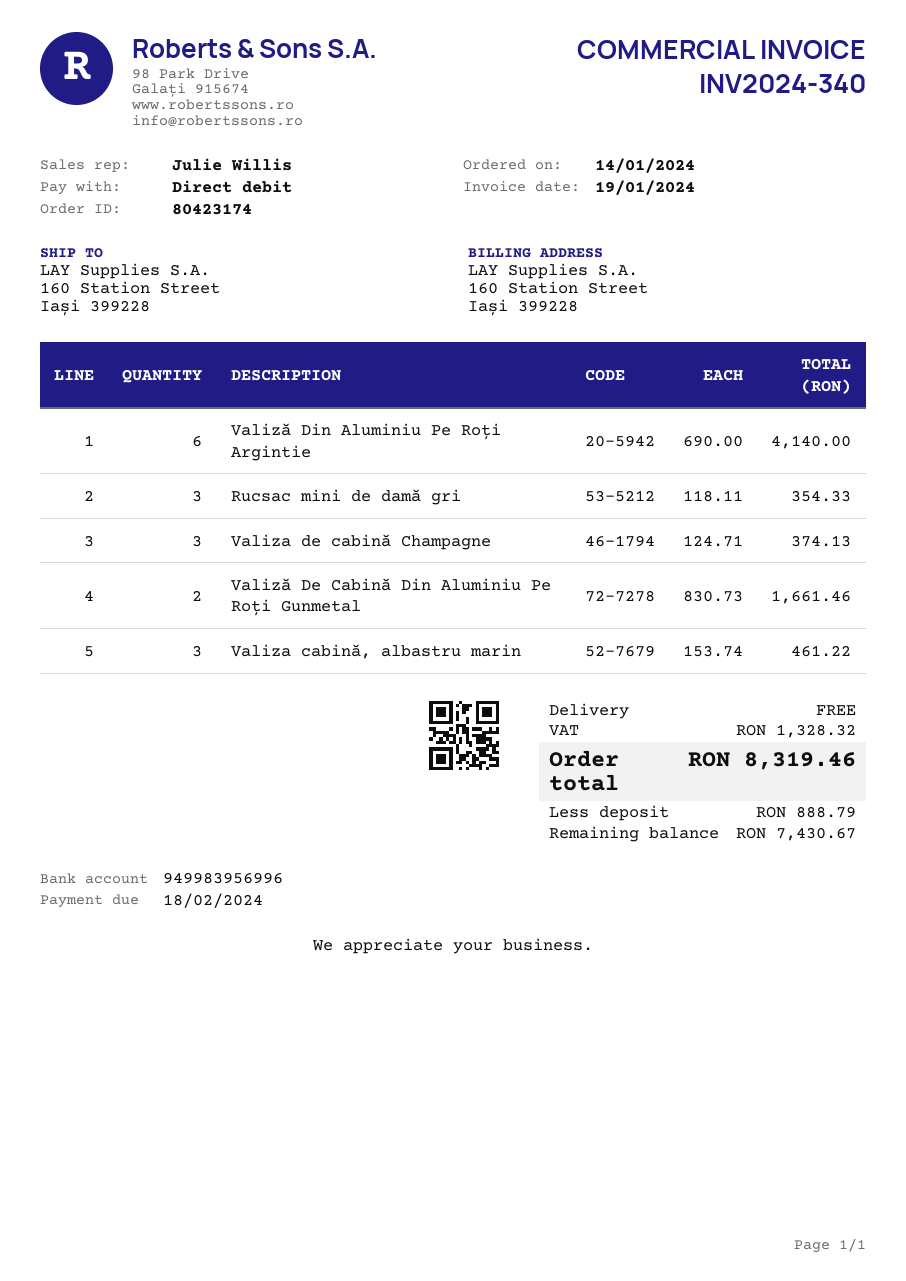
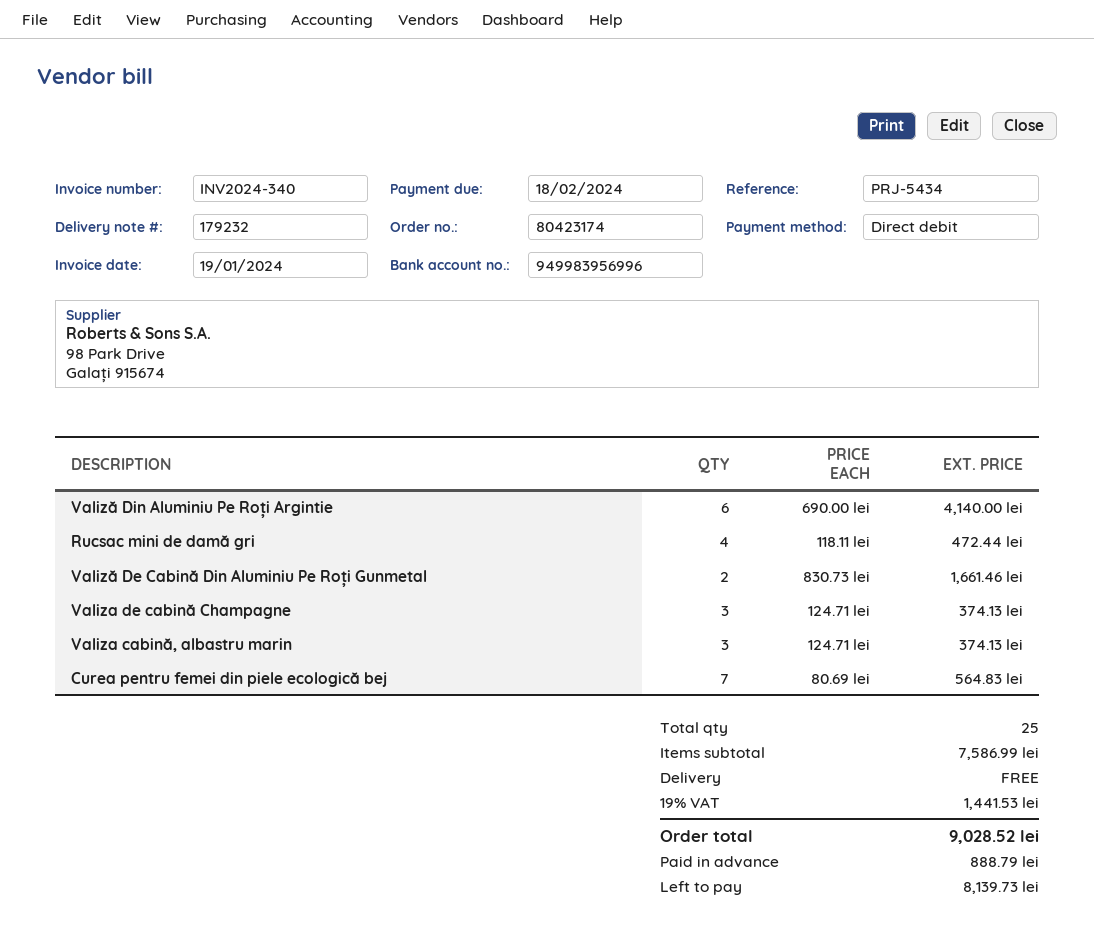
Rucsac mini de damă gri: 3 x 118.11 = 354.33 -> 4 x 118.11 = 472.44
Valiza cabină, albastru marin: 3 x 153.74 = 461.22 -> 3 x 124.71 = 374.13
Curea pentru femei din piele ecologică bej: none -> 7 x 80.69 = 564.83
tax: 1328.32 -> 1441.53
total: 8319.46 -> 9028.52
balance: 7430.67 -> 8139.73

